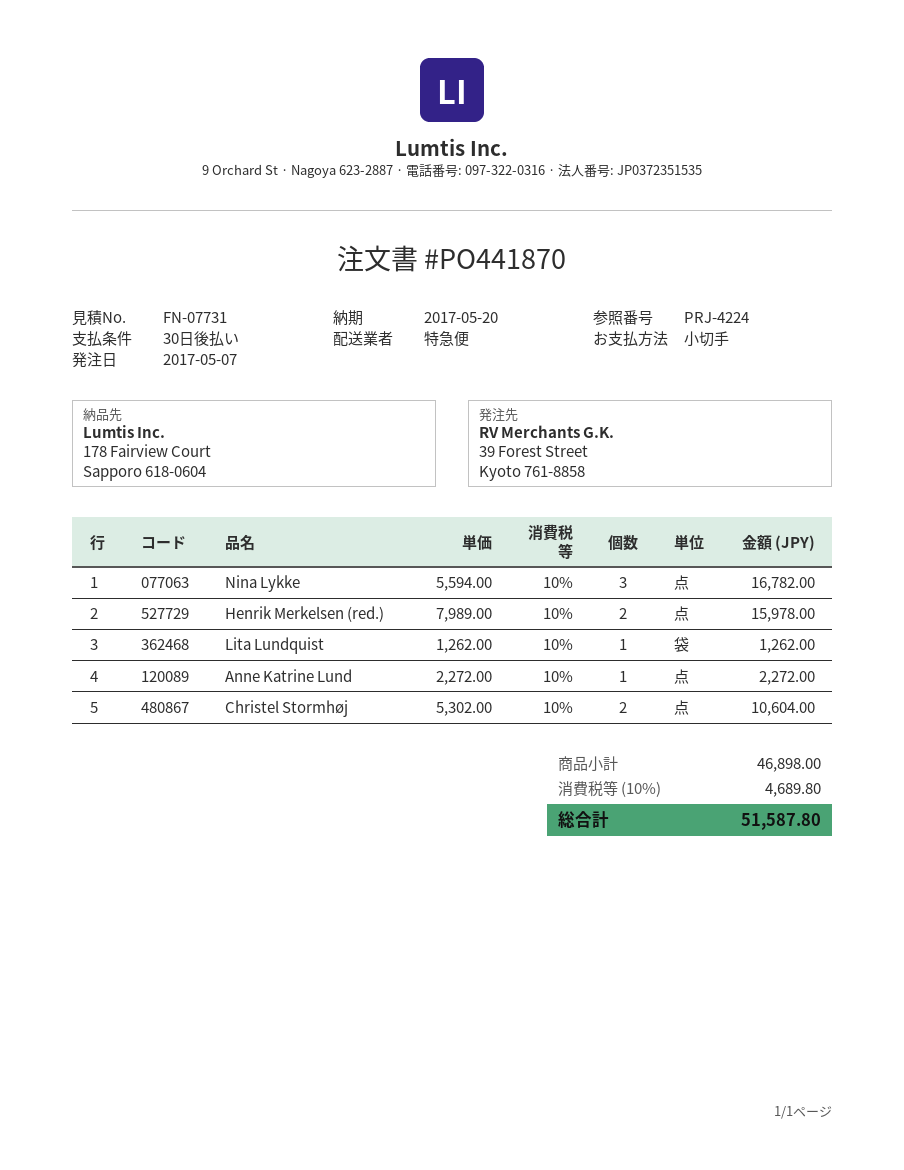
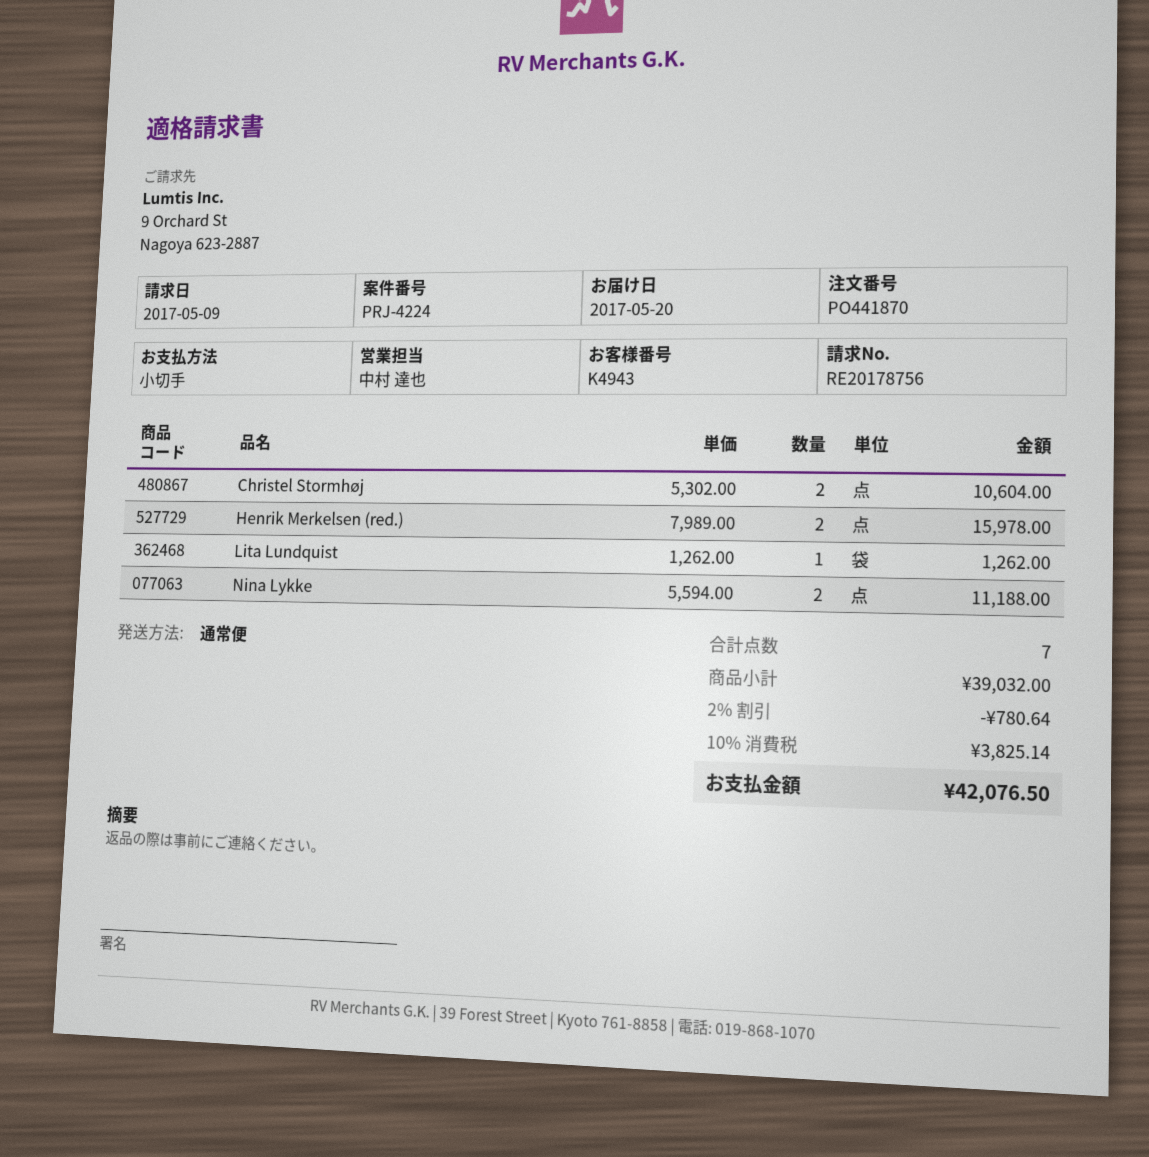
shipping method: express -> standard
Nina Lykke: 3 x 5594.00 = 16782.00 -> 2 x 5594.00 = 11188.00
Anne Katrine Lund: 1 x 2272.00 = 2272.00 -> none
subtotal: 46898.00 -> 39032.00
discount: none -> 2% = 780.64
tax: 10% = 4689.80 -> 10% = 3825.14
total: 51587.80 -> 42076.50

